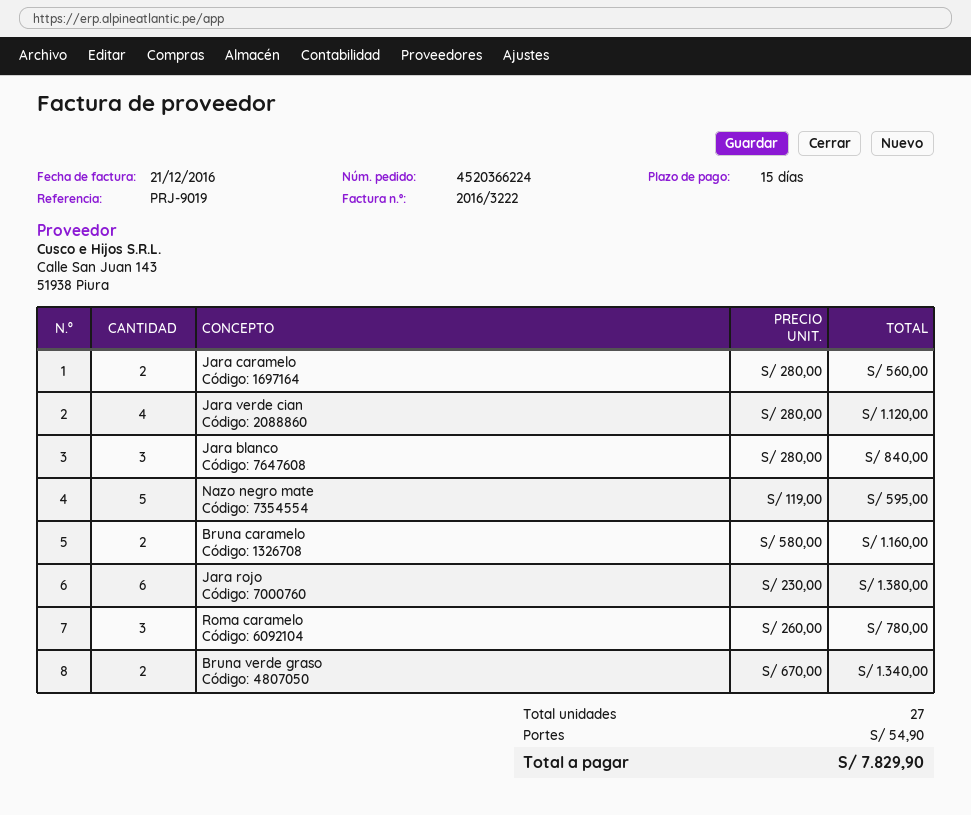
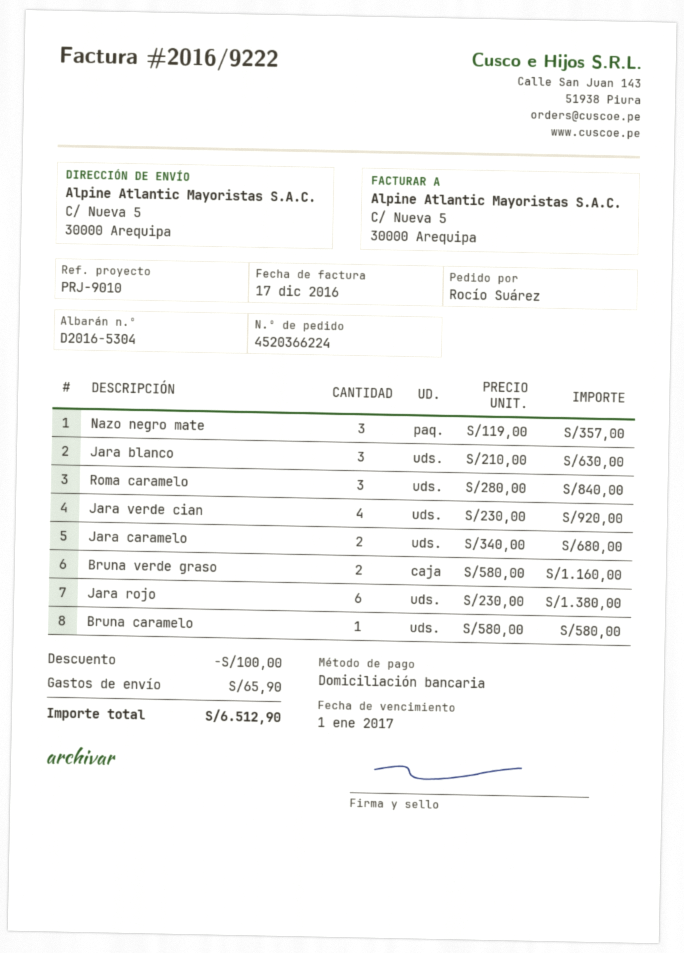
invoice number: 2016/3222 -> 2016/9222
invoice date: 2016-12-21 -> 2016-12-17
reference: PRJ-9019 -> PRJ-9010
Jara caramelo: 2 x 280.00 = 560.00 -> 2 x 340.00 = 680.00
Jara verde cian: 4 x 280.00 = 1120.00 -> 4 x 230.00 = 920.00
Jara blanco: 3 x 280.00 = 840.00 -> 3 x 210.00 = 630.00
Nazo negro mate: 5 x 119.00 = 595.00 -> 3 x 119.00 = 357.00
Bruna caramelo: 2 x 580.00 = 1160.00 -> 1 x 580.00 = 580.00
Roma caramelo: 3 x 260.00 = 780.00 -> 3 x 280.00 = 840.00
Bruna verde graso: 2 x 670.00 = 1340.00 -> 2 x 580.00 = 1160.00
discount: none -> 100.00
shipping: 54.90 -> 65.90
total: 7829.90 -> 6512.90

